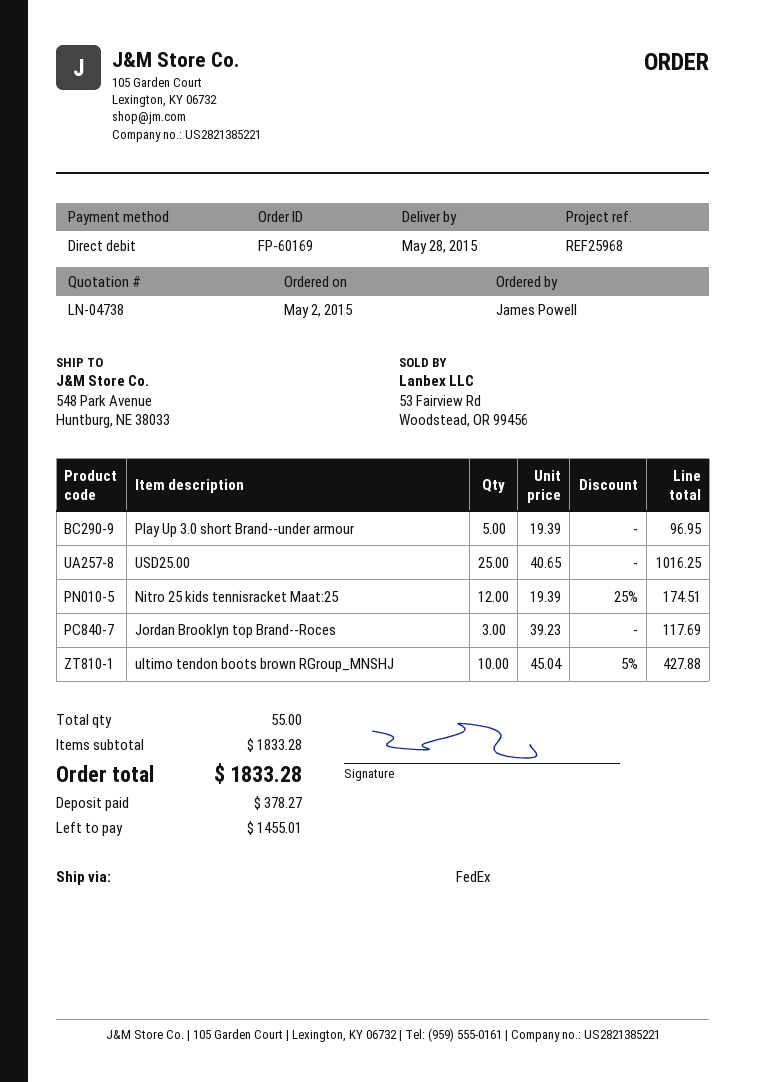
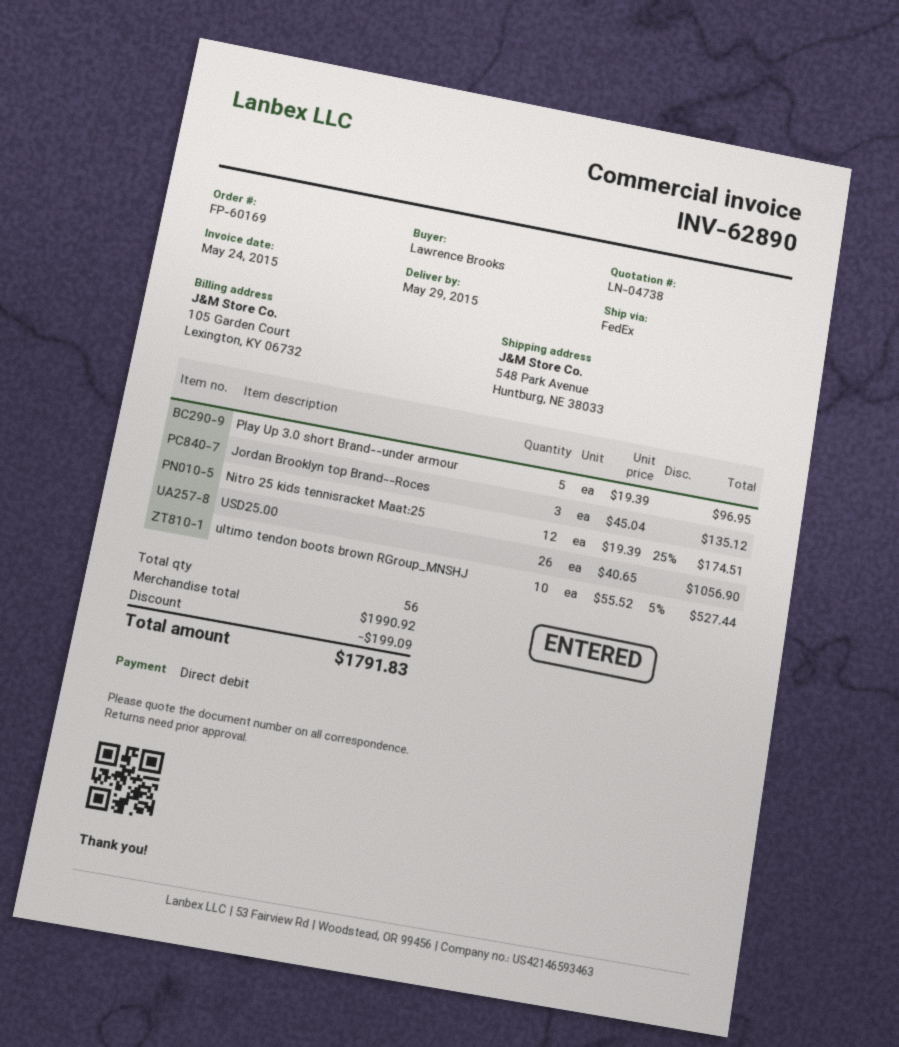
delivery date: 2015-05-28 -> 2015-05-29
ordered by: James Powell -> Lawrence Brooks
USD25.00: 25 x 40.65 = 1016.25 -> 26 x 40.65 = 1056.90
Jordan Brooklyn top Brand--Roces: 3 x 39.23 = 117.69 -> 3 x 45.04 = 135.12
ultimo tendon boots brown RGroup_MNSHJ: 10 x 45.04 - 5% = 427.88 -> 10 x 55.52 - 5% = 527.44
total quantity: 55 -> 56
subtotal: 1833.28 -> 1990.92
discount: none -> 199.09
total: 1833.28 -> 1791.83

